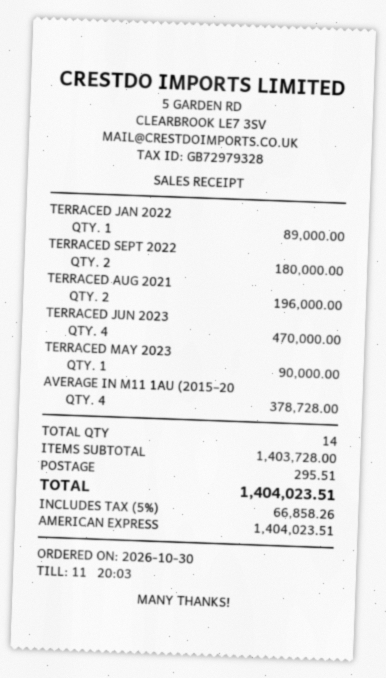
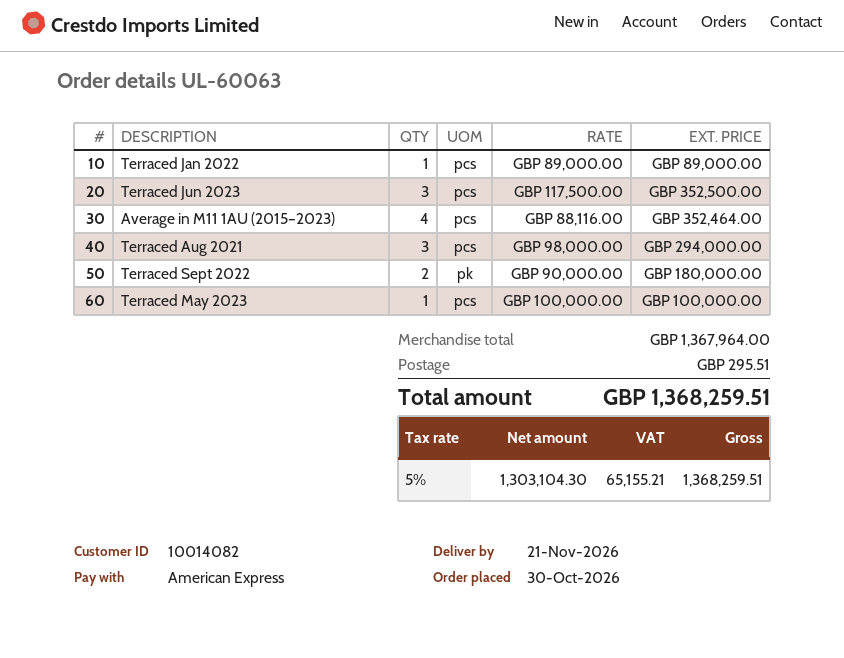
TERRACED AUG 2021: 2 for 196000.00 -> 3 for 294000.00
TERRACED JUN 2023: 4 for 470000.00 -> 3 for 352500.00
TERRACED MAY 2023: 1 for 90000.00 -> 1 for 100000.00
AVERAGE IN M11 1AU (2015–20: 4 for 378728.00 -> 4 for 352464.00
subtotal: 1403728.00 -> 1367964.00
tax: 5% = 66858.26 -> 5% = 65155.21
total: 1404023.51 -> 1368259.51

